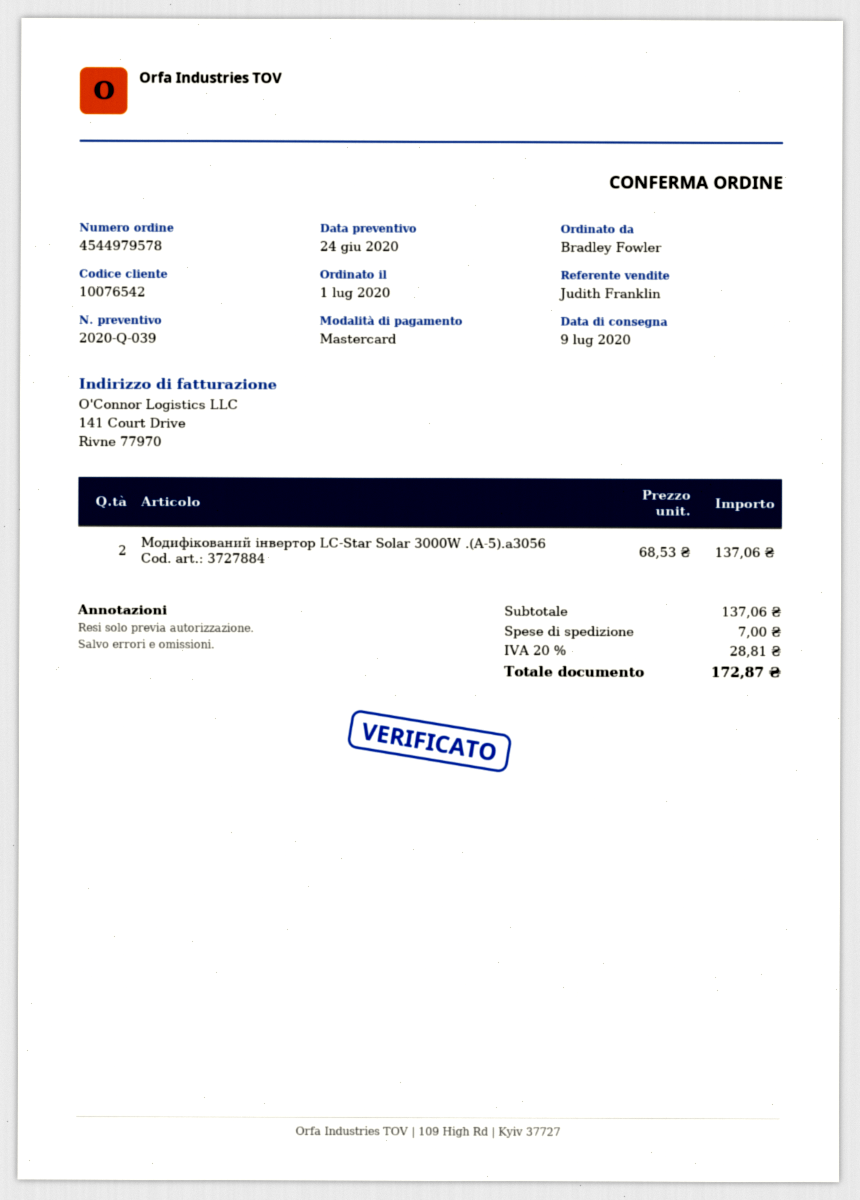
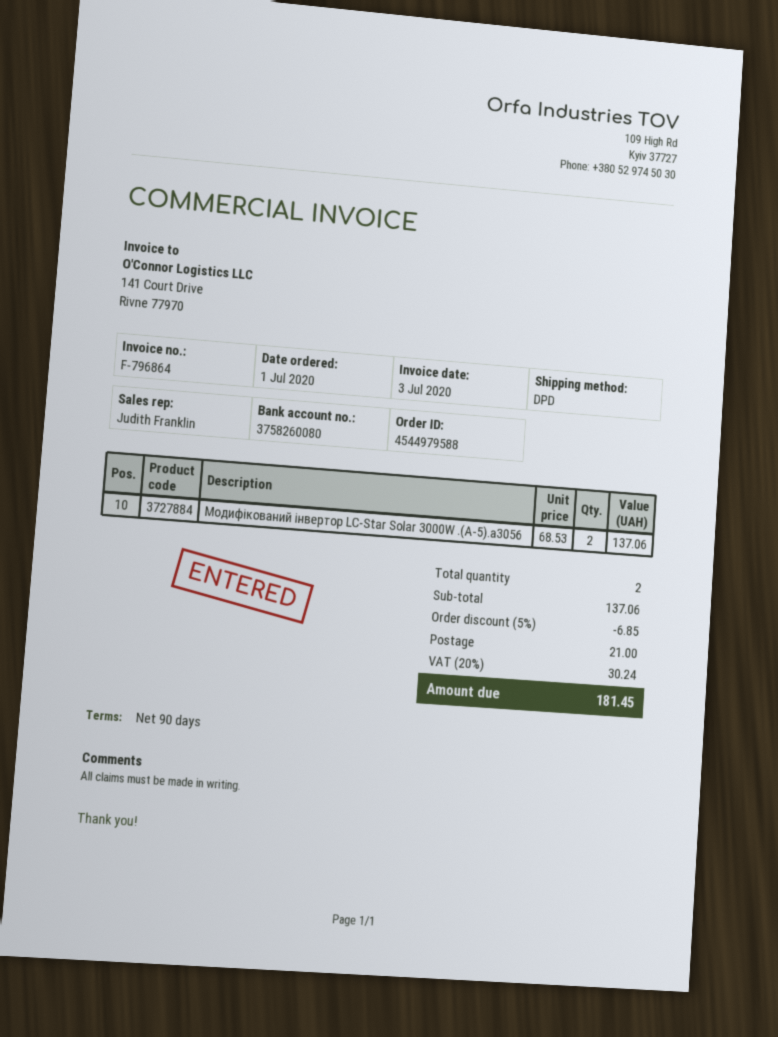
order number: 4544979578 -> 4544979588
discount: none -> 5% = 6.85
shipping: 7.00 -> 21.00
tax: 20% = 28.81 -> 20% = 30.24
total: 172.87 -> 181.45

